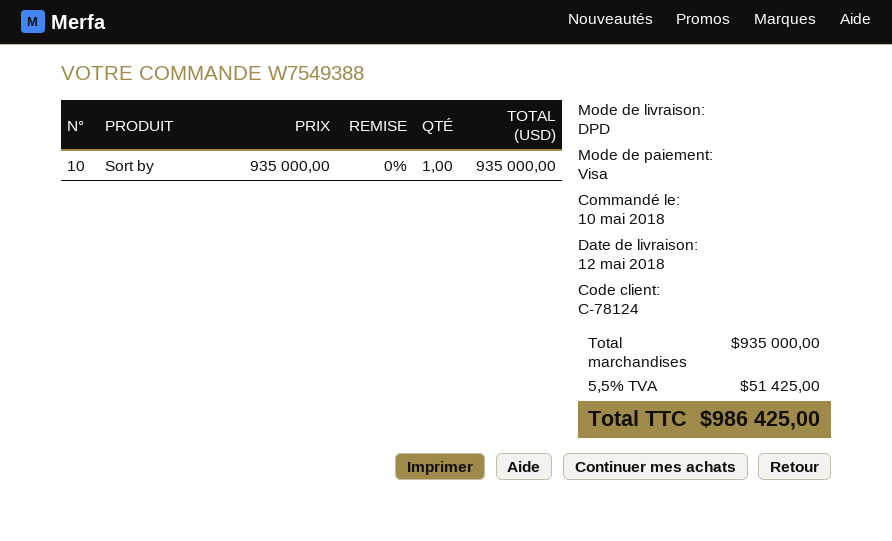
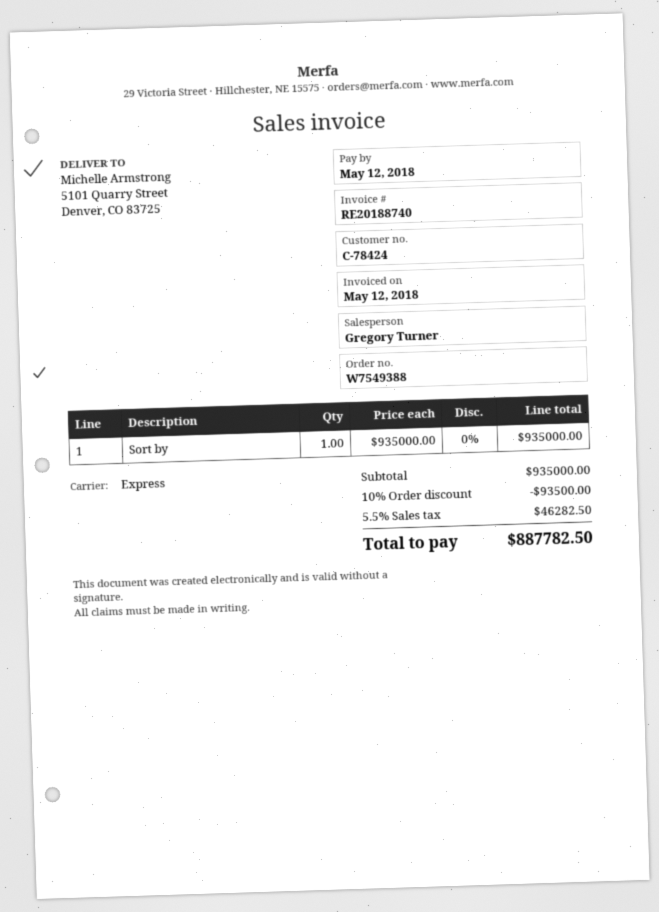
customer number: C-78124 -> C-78424
shipping method: DPD -> express
discount: none -> 10% = 93500.00
tax: 5.5% = 51425.00 -> 5.5% = 46282.50
total: 986425.00 -> 887782.50

